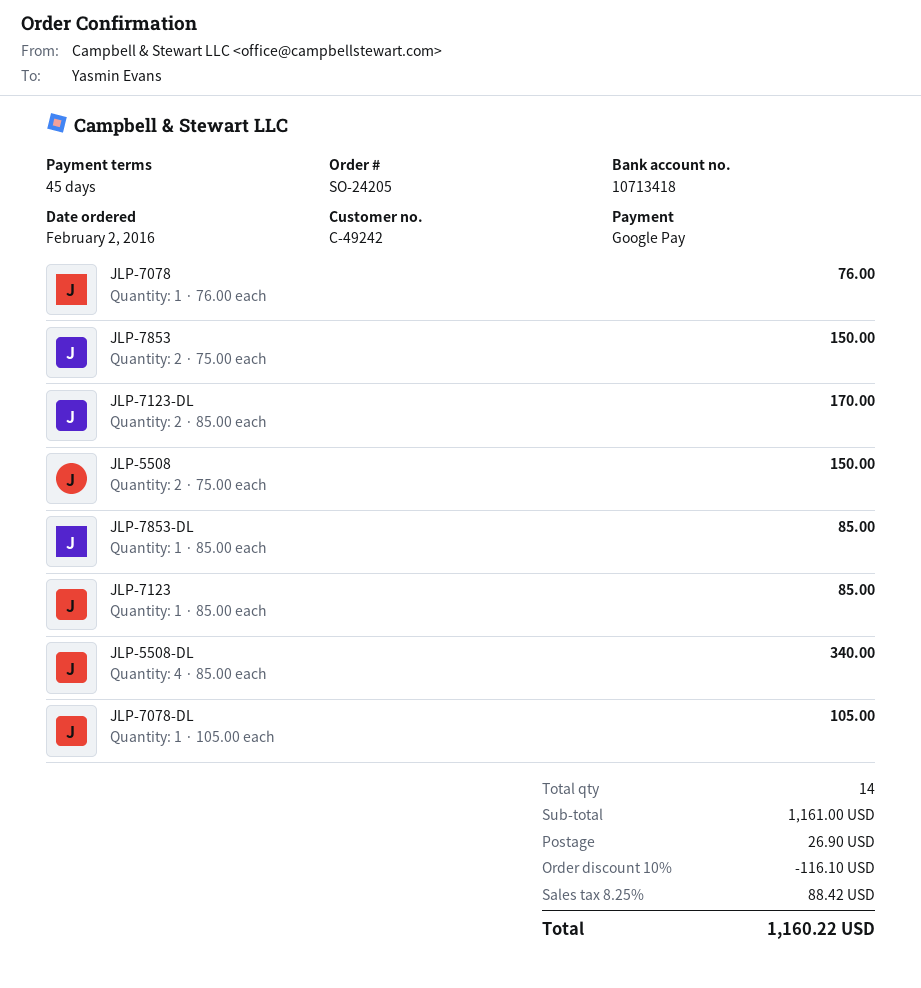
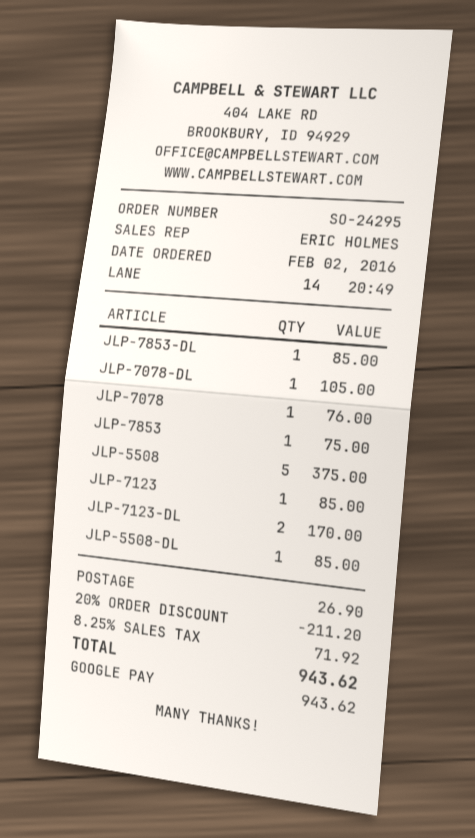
order number: SO-24205 -> SO-24295
JLP-7853: 2 for 150.00 -> 1 for 75.00
JLP-5508: 2 for 150.00 -> 5 for 375.00
JLP-5508-DL: 4 for 340.00 -> 1 for 85.00
discount: 10% = 116.10 -> 20% = 211.20
tax: 8.25% = 88.42 -> 8.25% = 71.92
total: 1160.22 -> 943.62

